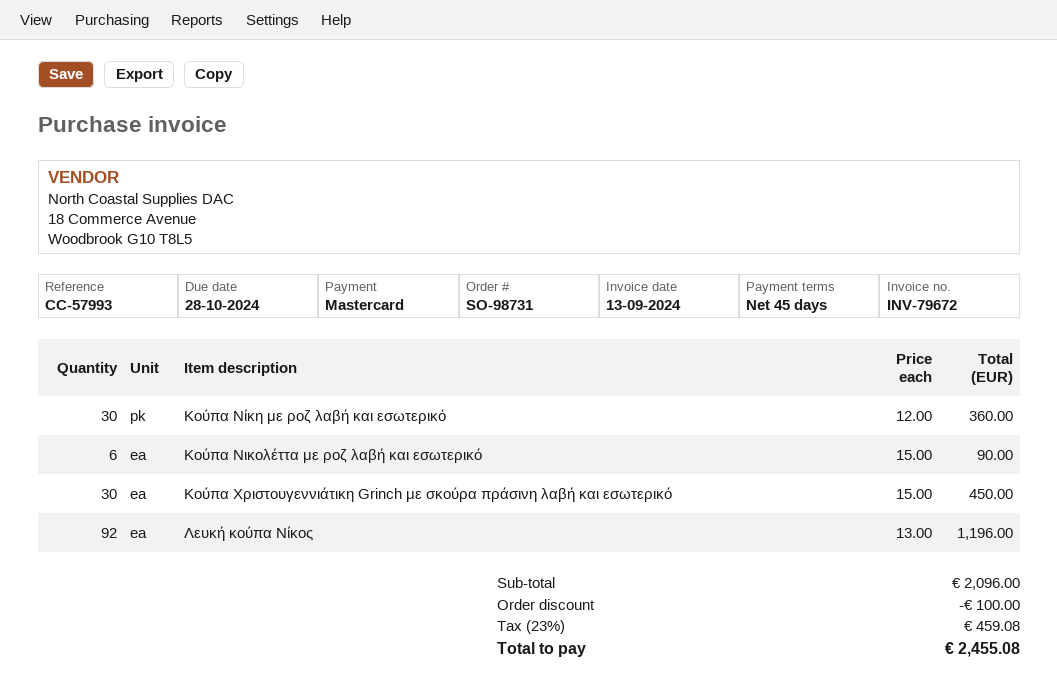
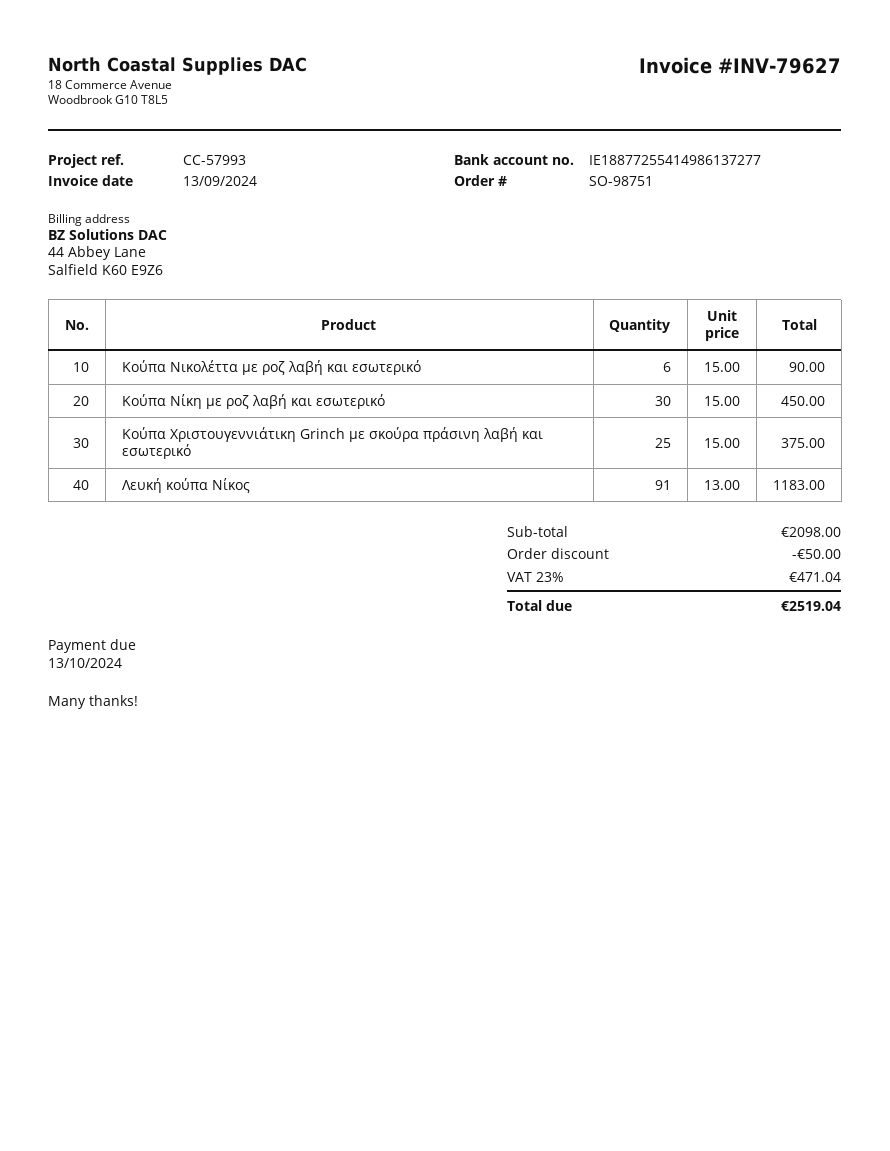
order number: SO-98731 -> SO-98751
invoice number: INV-79672 -> INV-79627
due date: 2024-10-28 -> 2024-10-13
Κούπα Νίκη με ροζ λαβή και εσωτερικό: 30 x 12.00 = 360.00 -> 30 x 15.00 = 450.00
Κούπα Χριστουγεννιάτικη Grinch με σκούρα πράσινη λαβή και εσωτερικό: 30 x 15.00 = 450.00 -> 25 x 15.00 = 375.00
Λευκή κούπα Νίκος: 92 x 13.00 = 1196.00 -> 91 x 13.00 = 1183.00
subtotal: 2096.00 -> 2098.00
discount: 100.00 -> 50.00
tax: 23% = 459.08 -> 23% = 471.04
total: 2455.08 -> 2519.04

